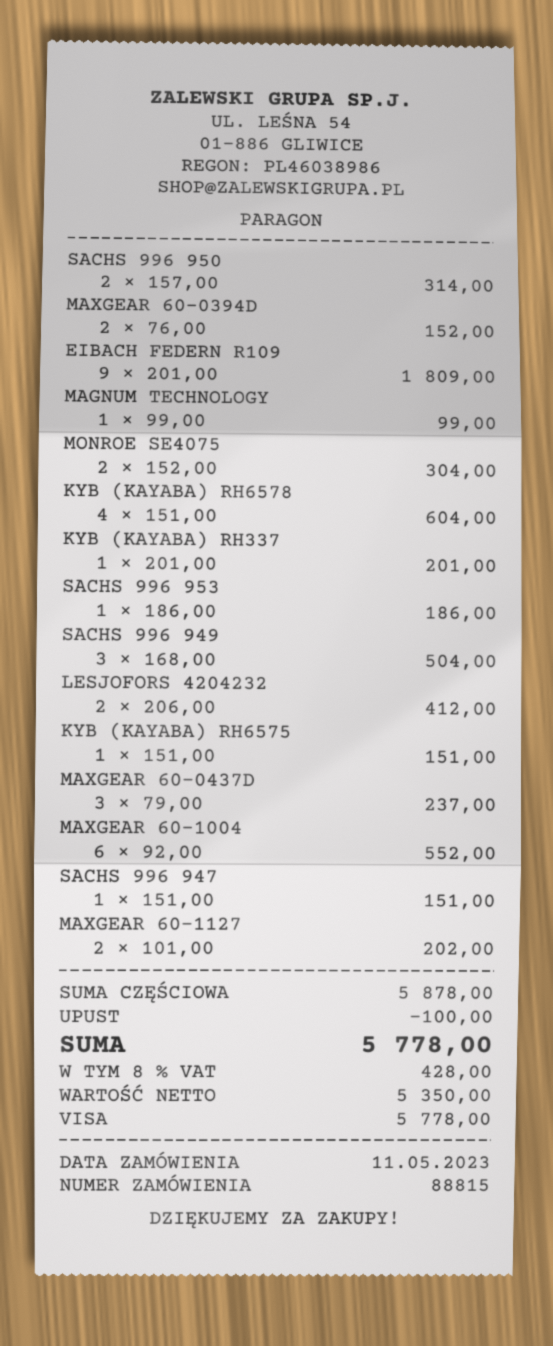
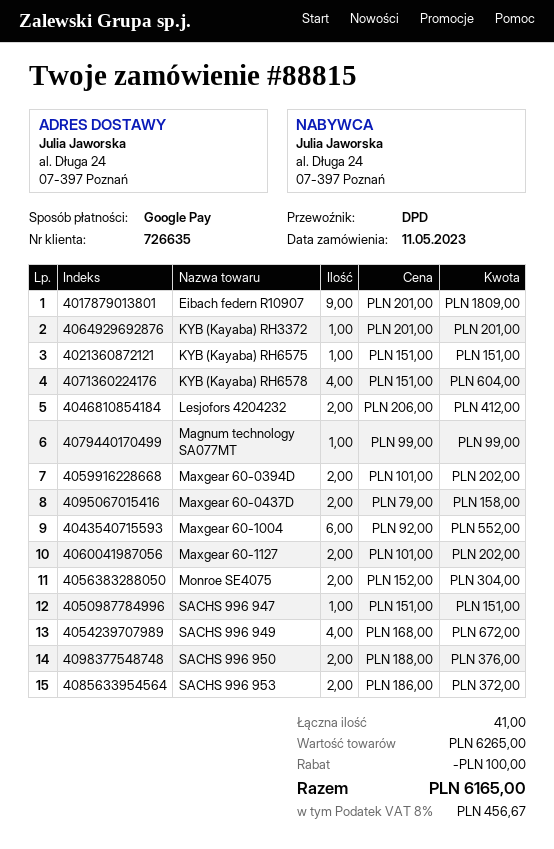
payment method: Visa -> Google Pay
SACHS 996 950: 2 x 157.00 = 314.00 -> 2 x 188.00 = 376.00
MAXGEAR 60-0394D: 2 x 76.00 = 152.00 -> 2 x 101.00 = 202.00
SACHS 996 953: 1 x 186.00 = 186.00 -> 2 x 186.00 = 372.00
SACHS 996 949: 3 x 168.00 = 504.00 -> 4 x 168.00 = 672.00
MAXGEAR 60-0437D: 3 x 79.00 = 237.00 -> 2 x 79.00 = 158.00
subtotal: 5878.00 -> 6265.00
tax: 8% = 428.00 -> 8% = 456.67
total: 5778.00 -> 6165.00

